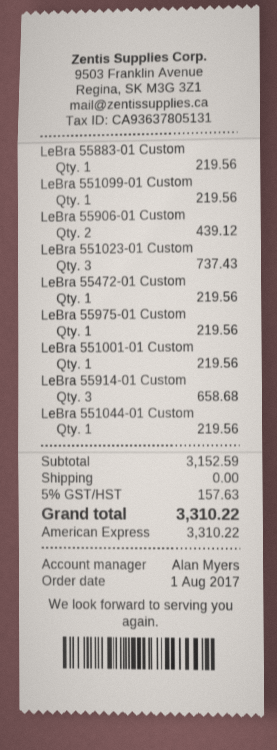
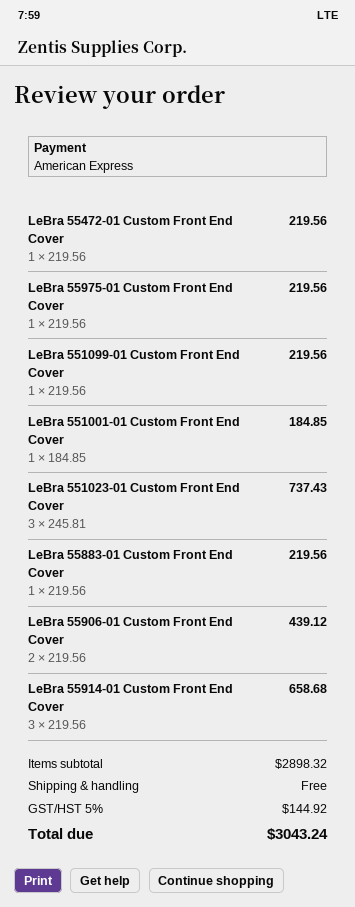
LeBra 551001-01 Custom: 1 for 219.56 -> 1 for 184.85
LeBra 551044-01 Custom: 1 for 219.56 -> none
subtotal: 3152.59 -> 2898.32
tax: 5% = 157.63 -> 5% = 144.92
total: 3310.22 -> 3043.24

